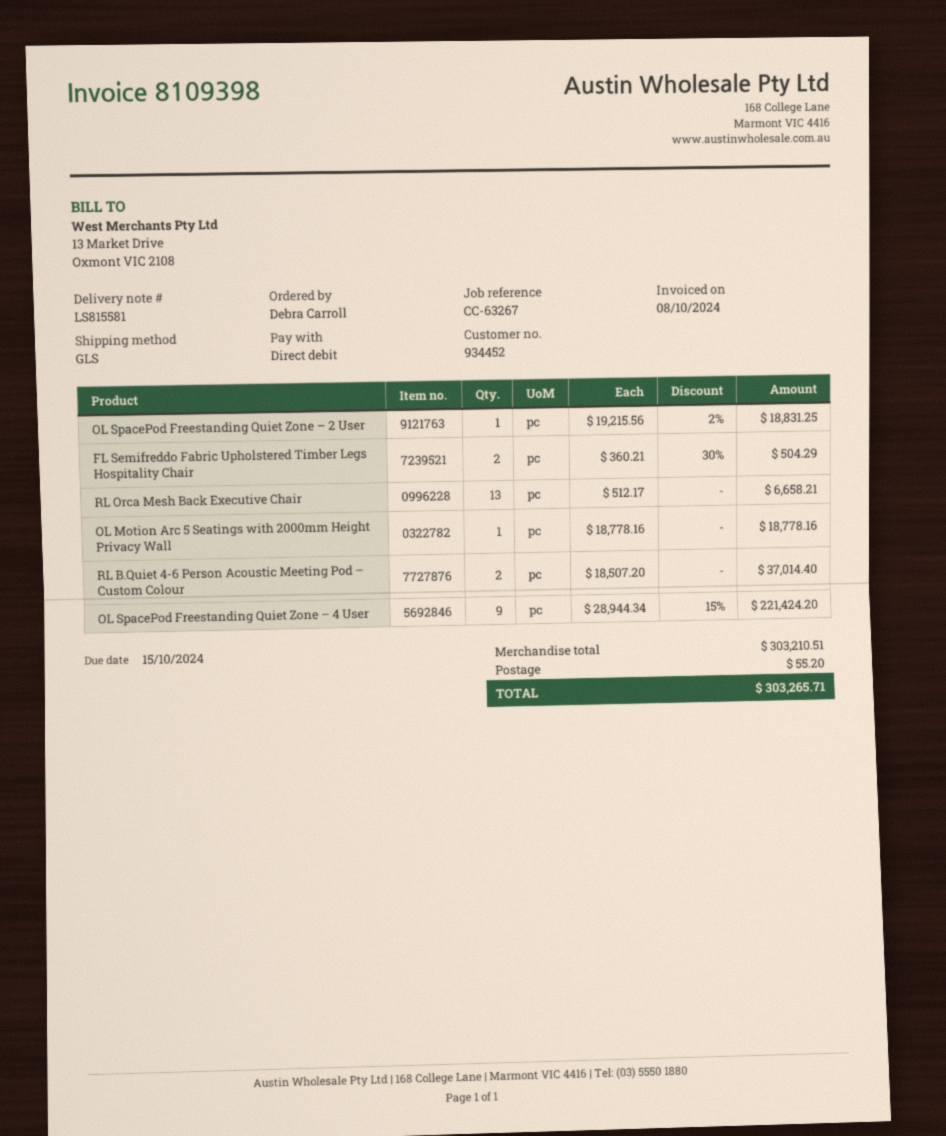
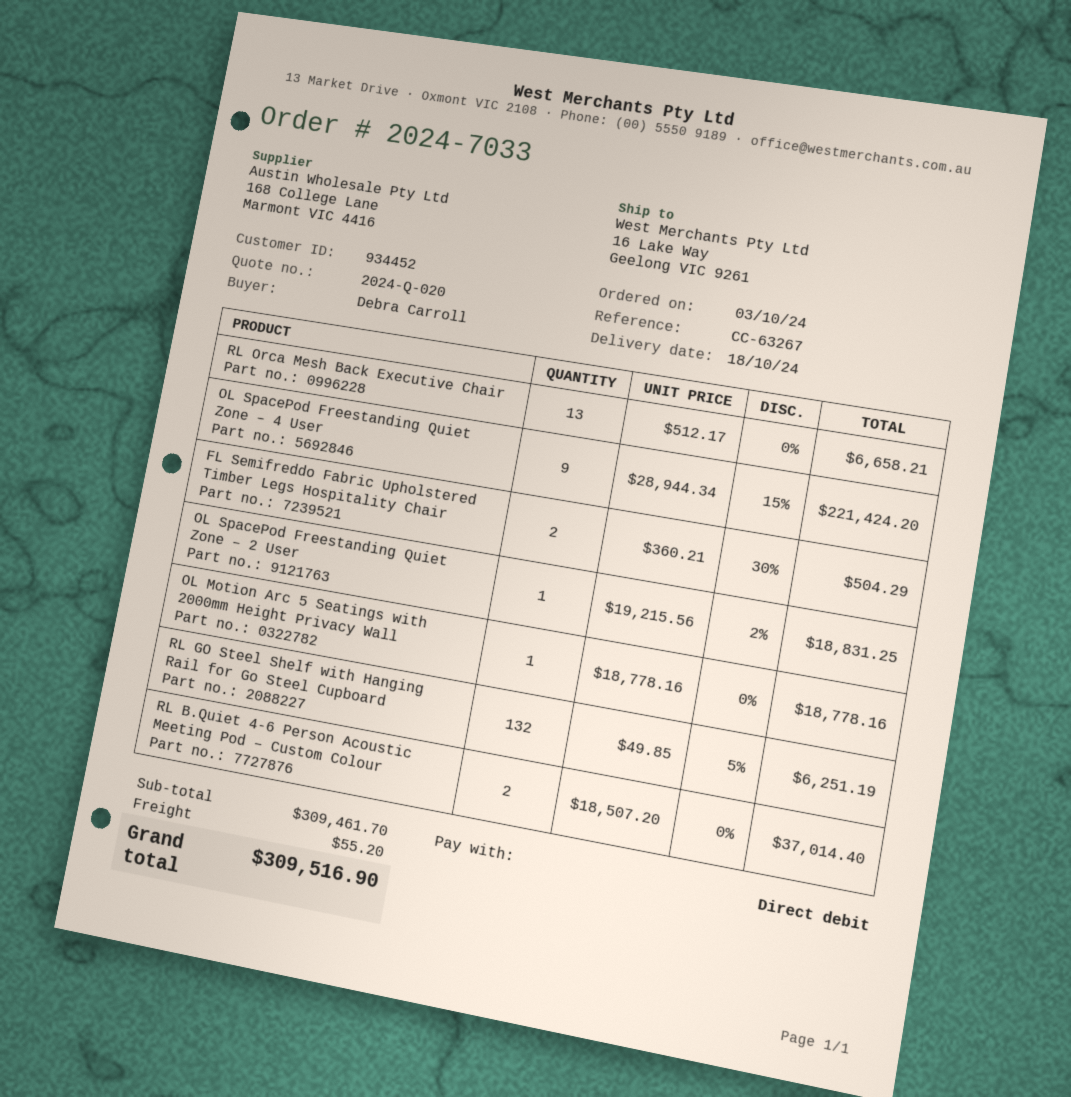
RL GO Steel Shelf with Hanging Rail for Go Steel Cupboard: none -> 132 x 49.85 - 5% = 6251.19
subtotal: 303210.51 -> 309461.70
total: 303265.71 -> 309516.90

